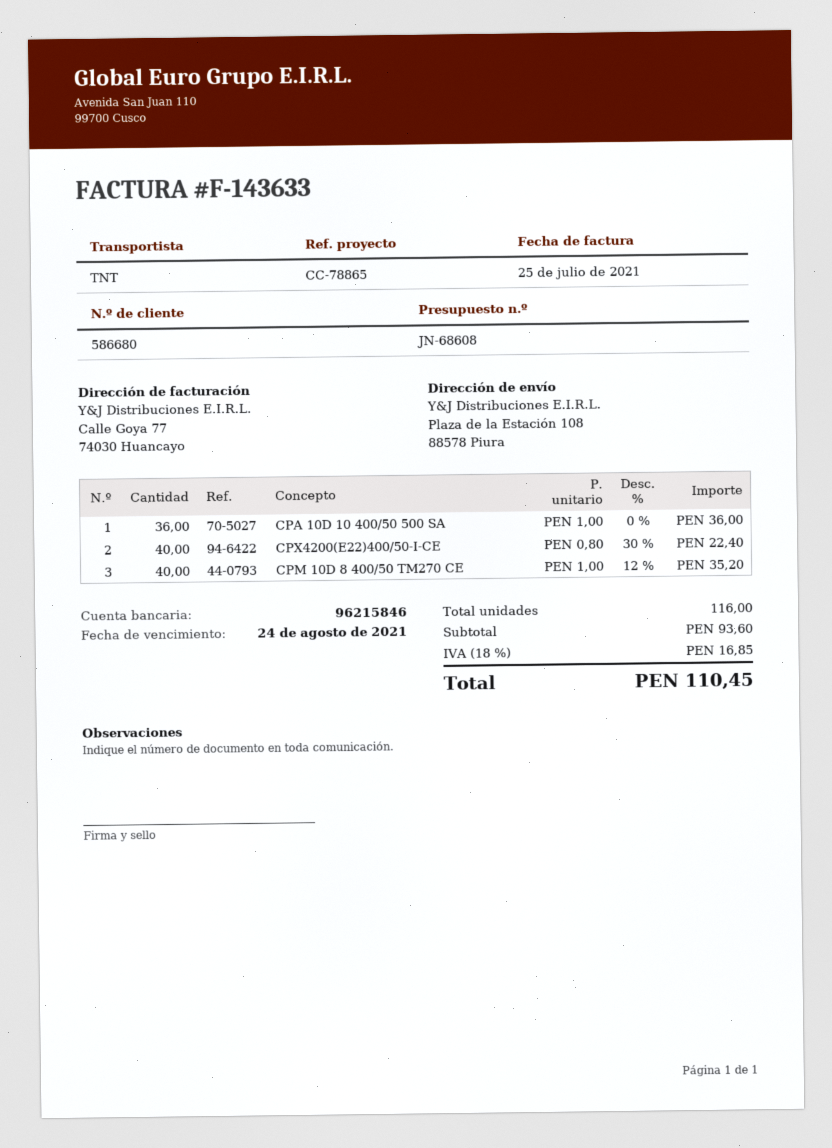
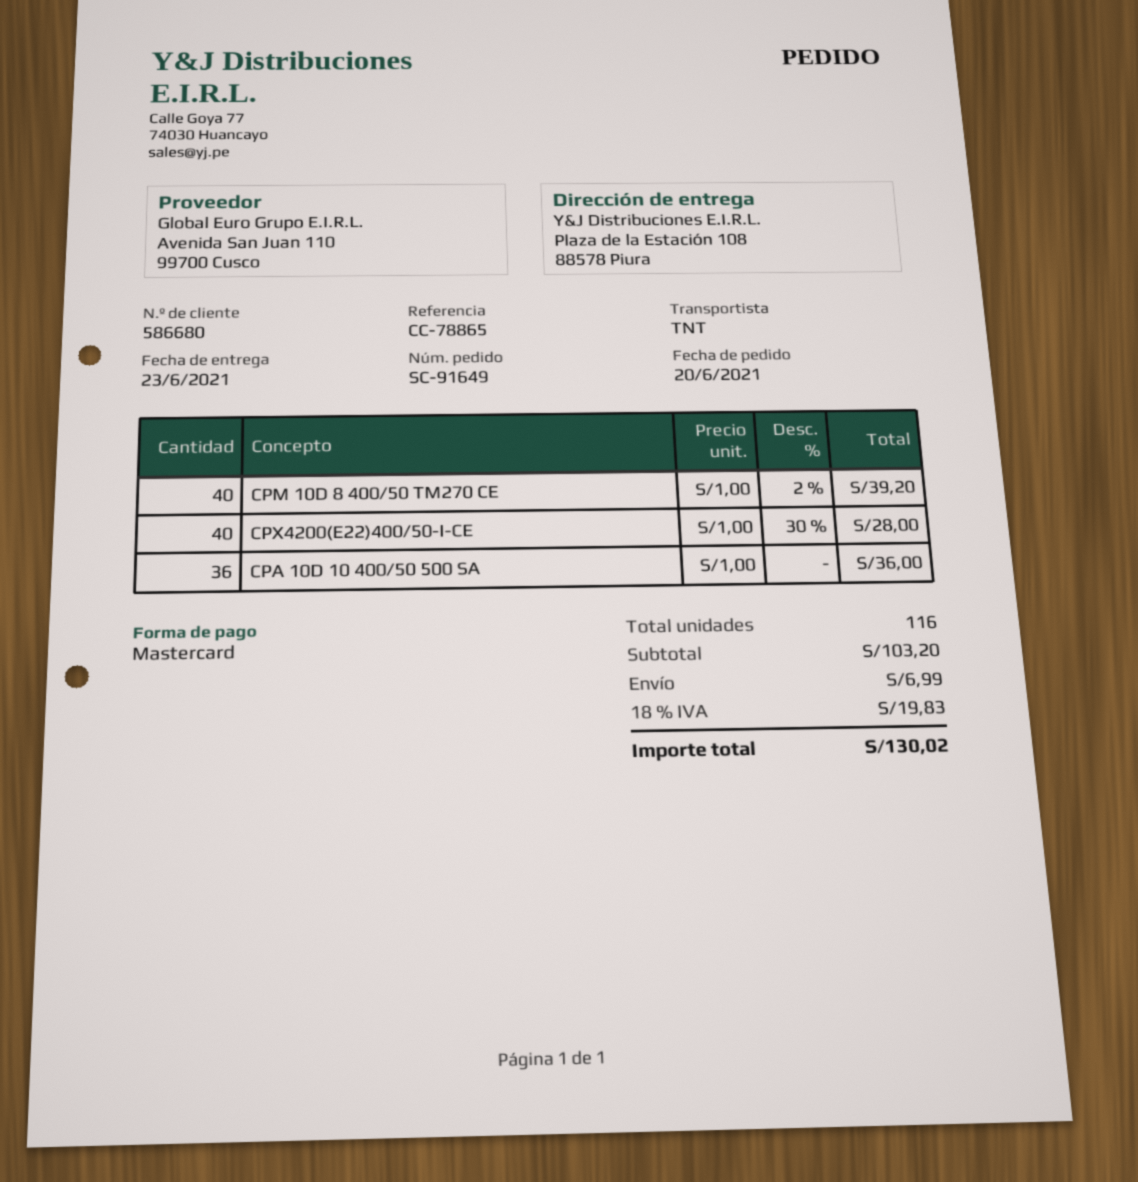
CPX4200(E22)400/50-I-CE: 40 x 0.80 - 30% = 22.40 -> 40 x 1.00 - 30% = 28.00
CPM 10D 8 400/50 TM270 CE: 40 x 1.00 - 12% = 35.20 -> 40 x 1.00 - 2% = 39.20
subtotal: 93.60 -> 103.20
shipping: none -> 6.99
tax: 18% = 16.85 -> 18% = 19.83
total: 110.45 -> 130.02

